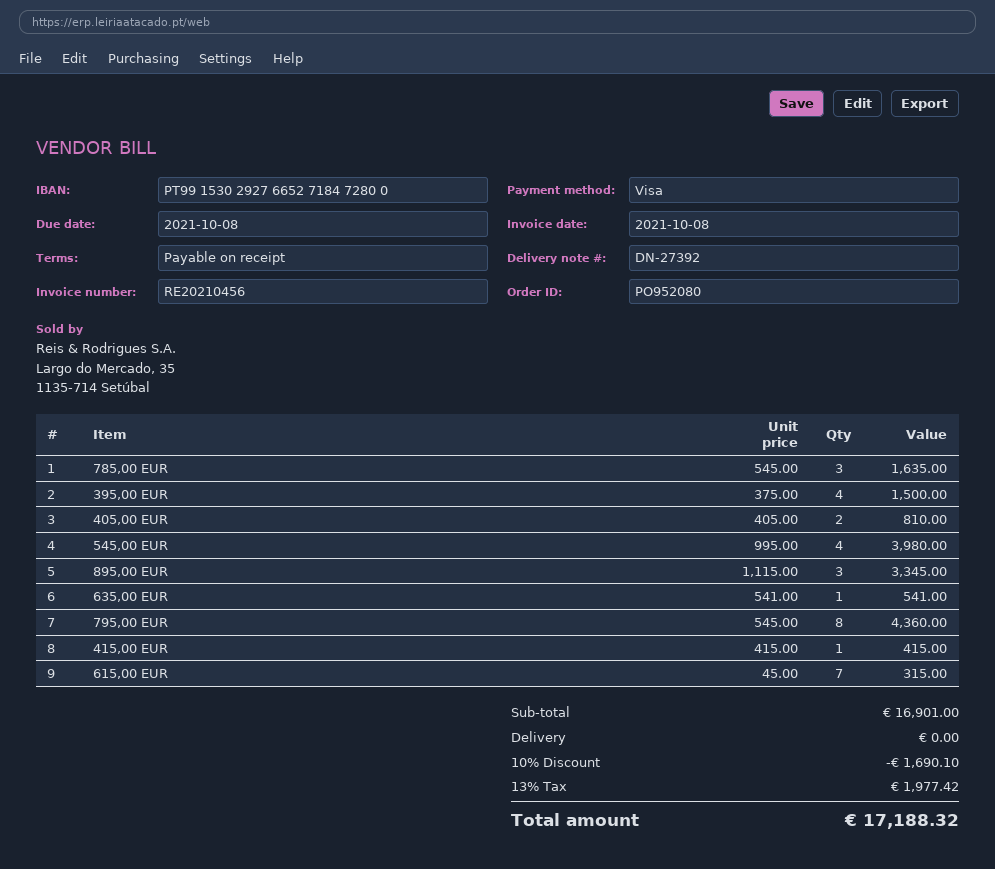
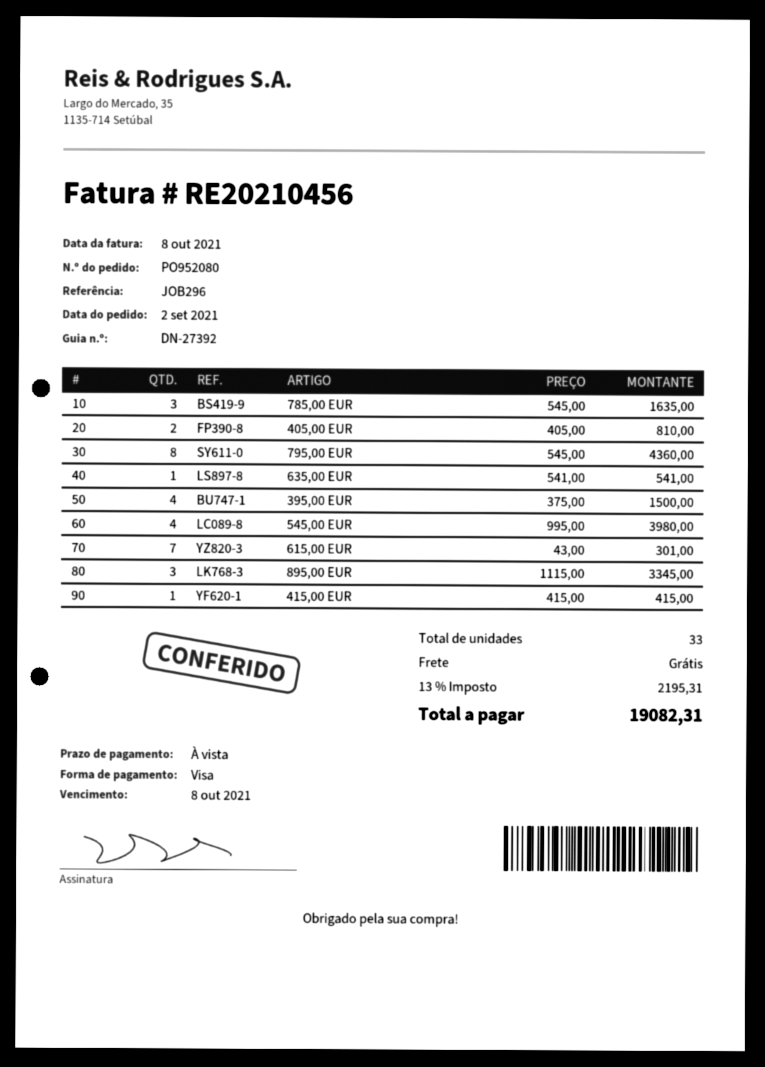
615,00 EUR: 7 x 45.00 = 315.00 -> 7 x 43.00 = 301.00
discount: 10% = 1690.10 -> none
tax: 13% = 1977.42 -> 13% = 2195.31
total: 17188.32 -> 19082.31

